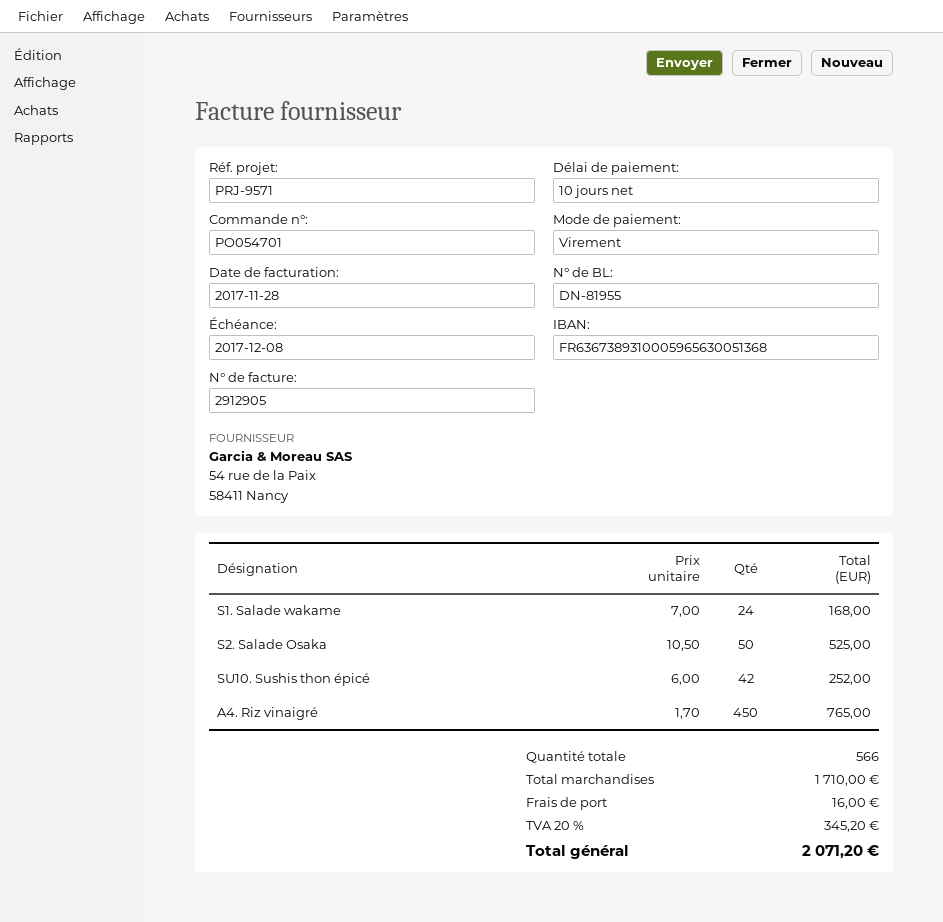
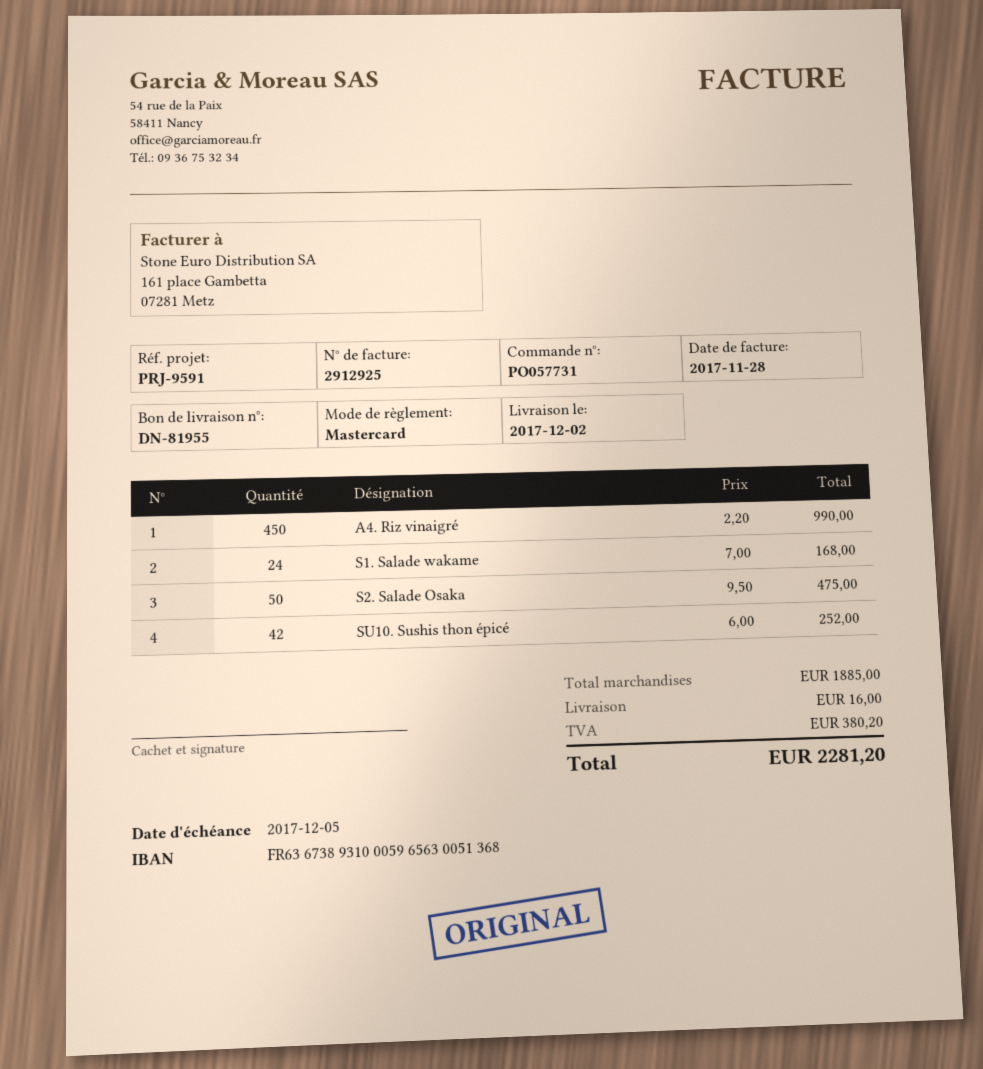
order number: PO054701 -> PO057731
invoice number: 2912905 -> 2912925
due date: 2017-12-08 -> 2017-12-05
reference: PRJ-9571 -> PRJ-9591
payment method: bank transfer -> Mastercard
S2. Salade Osaka: 50 x 10.50 = 525.00 -> 50 x 9.50 = 475.00
A4. Riz vinaigré: 450 x 1.70 = 765.00 -> 450 x 2.20 = 990.00
subtotal: 1710.00 -> 1885.00
tax: 345.20 -> 380.20
total: 2071.20 -> 2281.20

